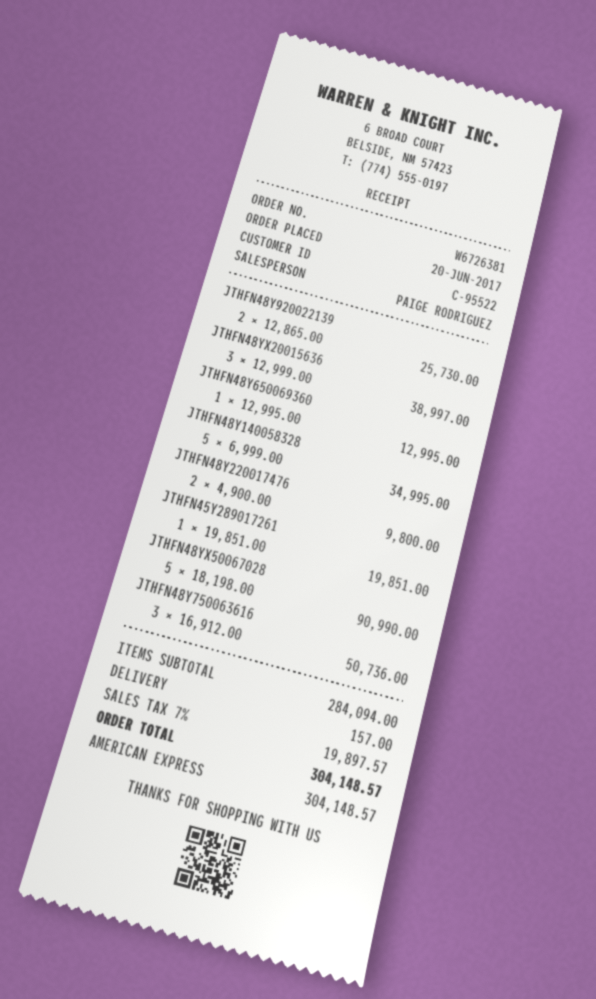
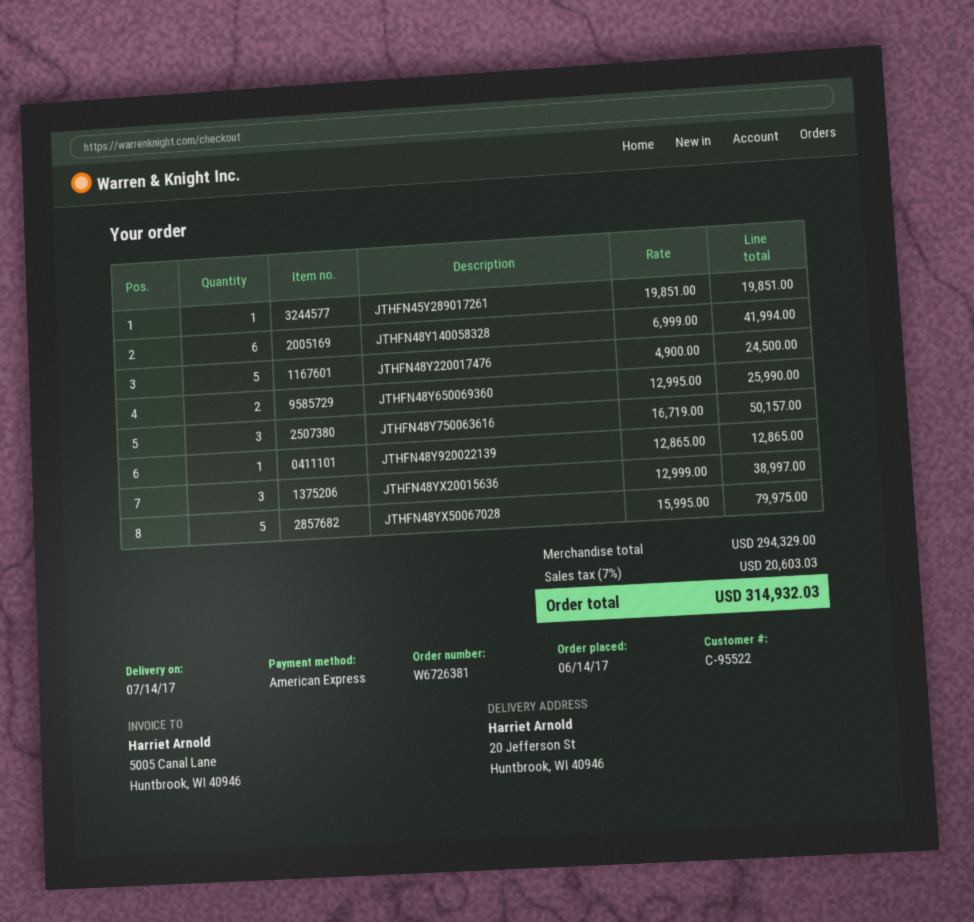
order date: 2017-06-20 -> 2017-06-14
JTHFN48Y920022139: 2 x 12865.00 = 25730.00 -> 1 x 12865.00 = 12865.00
JTHFN48Y650069360: 1 x 12995.00 = 12995.00 -> 2 x 12995.00 = 25990.00
JTHFN48Y140058328: 5 x 6999.00 = 34995.00 -> 6 x 6999.00 = 41994.00
JTHFN48Y220017476: 2 x 4900.00 = 9800.00 -> 5 x 4900.00 = 24500.00
JTHFN48YX50067028: 5 x 18198.00 = 90990.00 -> 5 x 15995.00 = 79975.00
JTHFN48Y750063616: 3 x 16912.00 = 50736.00 -> 3 x 16719.00 = 50157.00
subtotal: 284094.00 -> 294329.00
shipping: 157.00 -> none
tax: 7% = 19897.57 -> 7% = 20603.03
total: 304148.57 -> 314932.03

